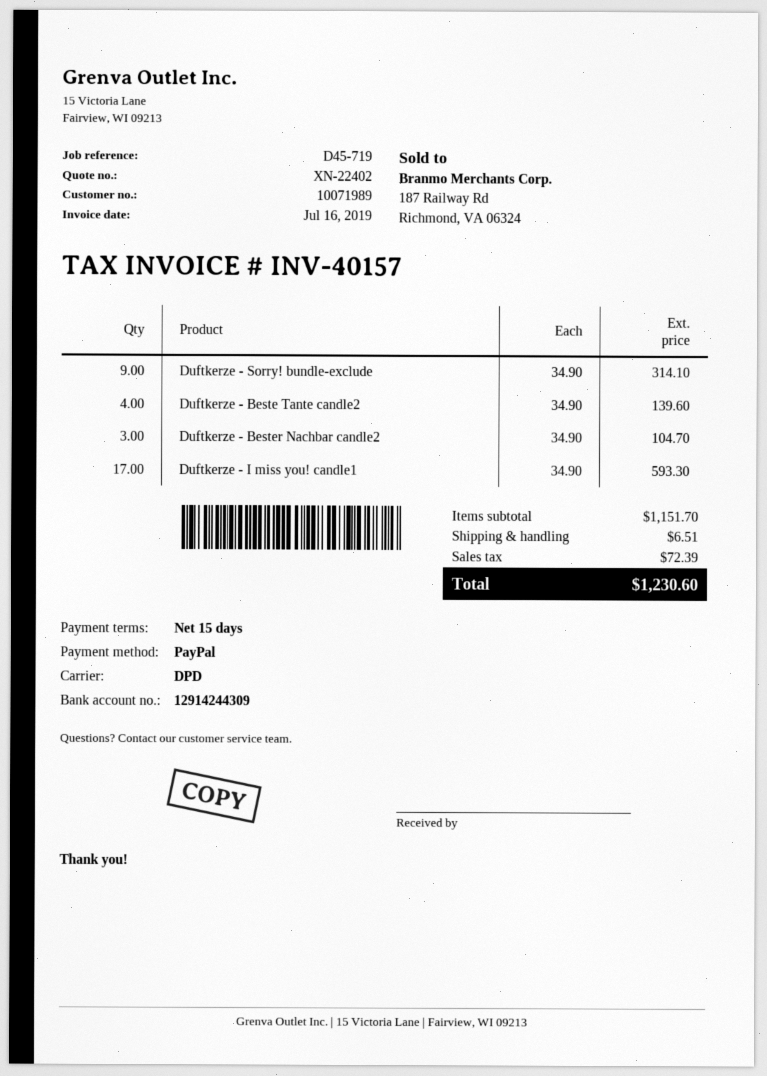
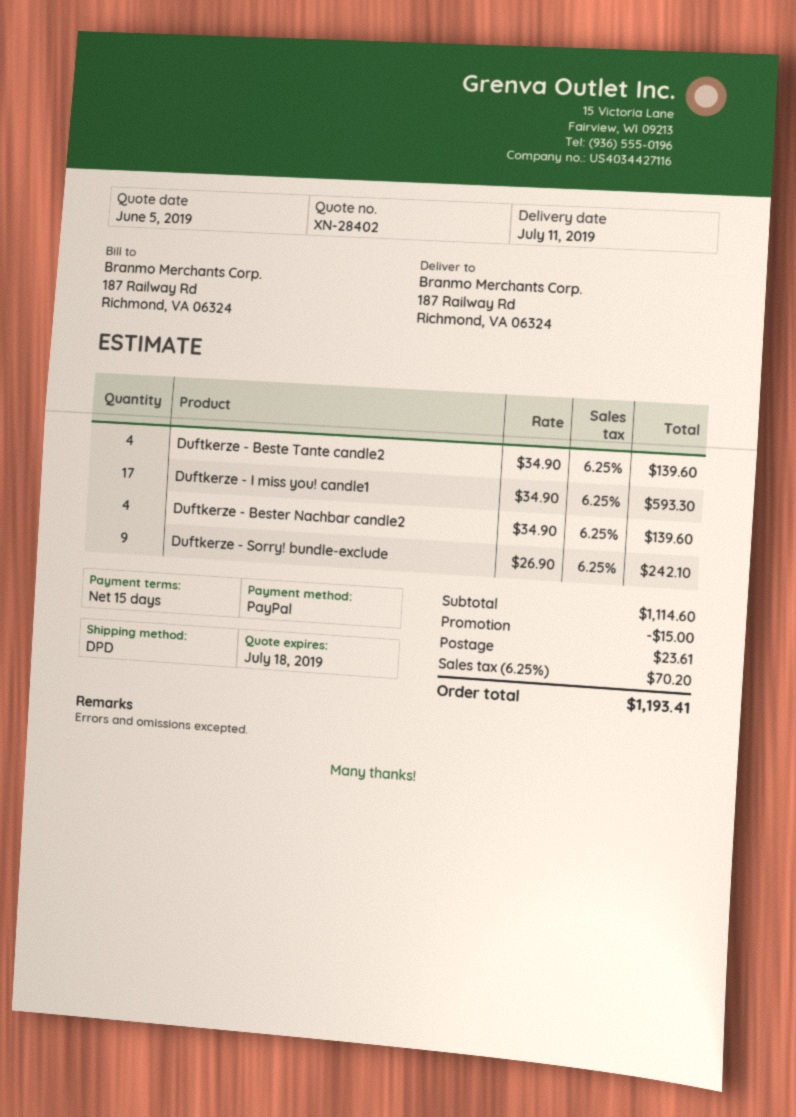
quote number: XN-22402 -> XN-28402
Duftkerze - Sorry! bundle-exclude: 9 x 34.90 = 314.10 -> 9 x 26.90 = 242.10
Duftkerze - Bester Nachbar candle2: 3 x 34.90 = 104.70 -> 4 x 34.90 = 139.60
subtotal: 1151.70 -> 1114.60
discount: none -> 15.00
shipping: 6.51 -> 23.61
tax: 72.39 -> 70.20
total: 1230.60 -> 1193.41

